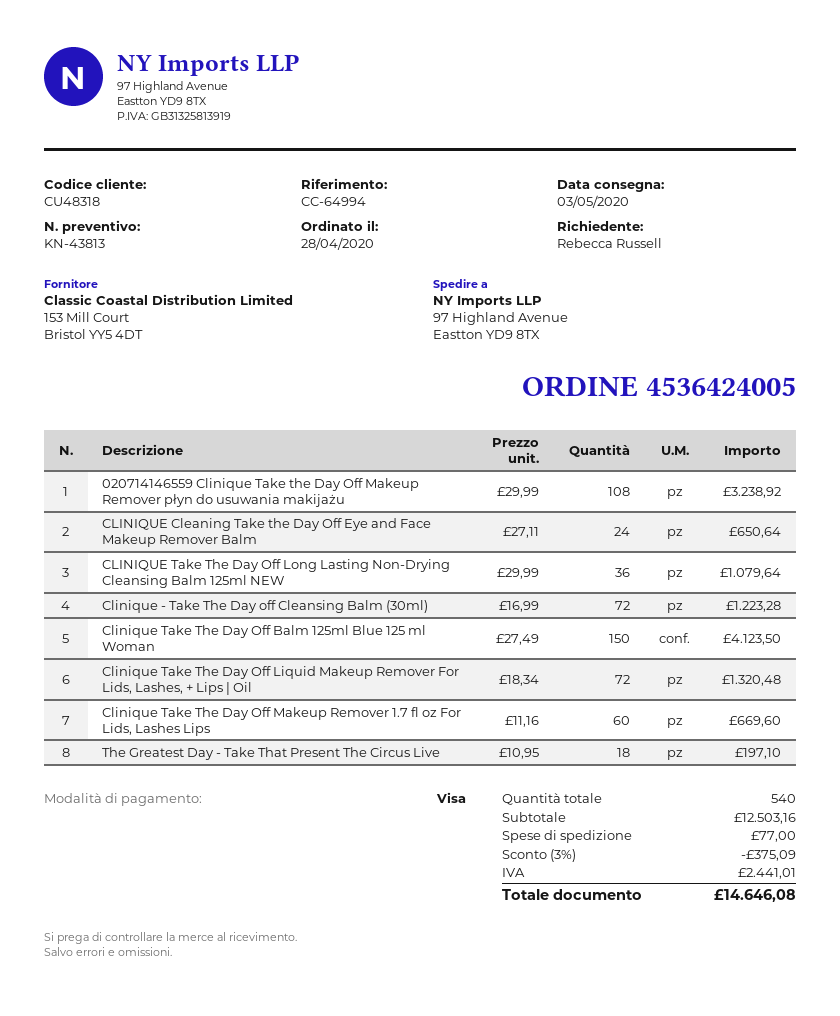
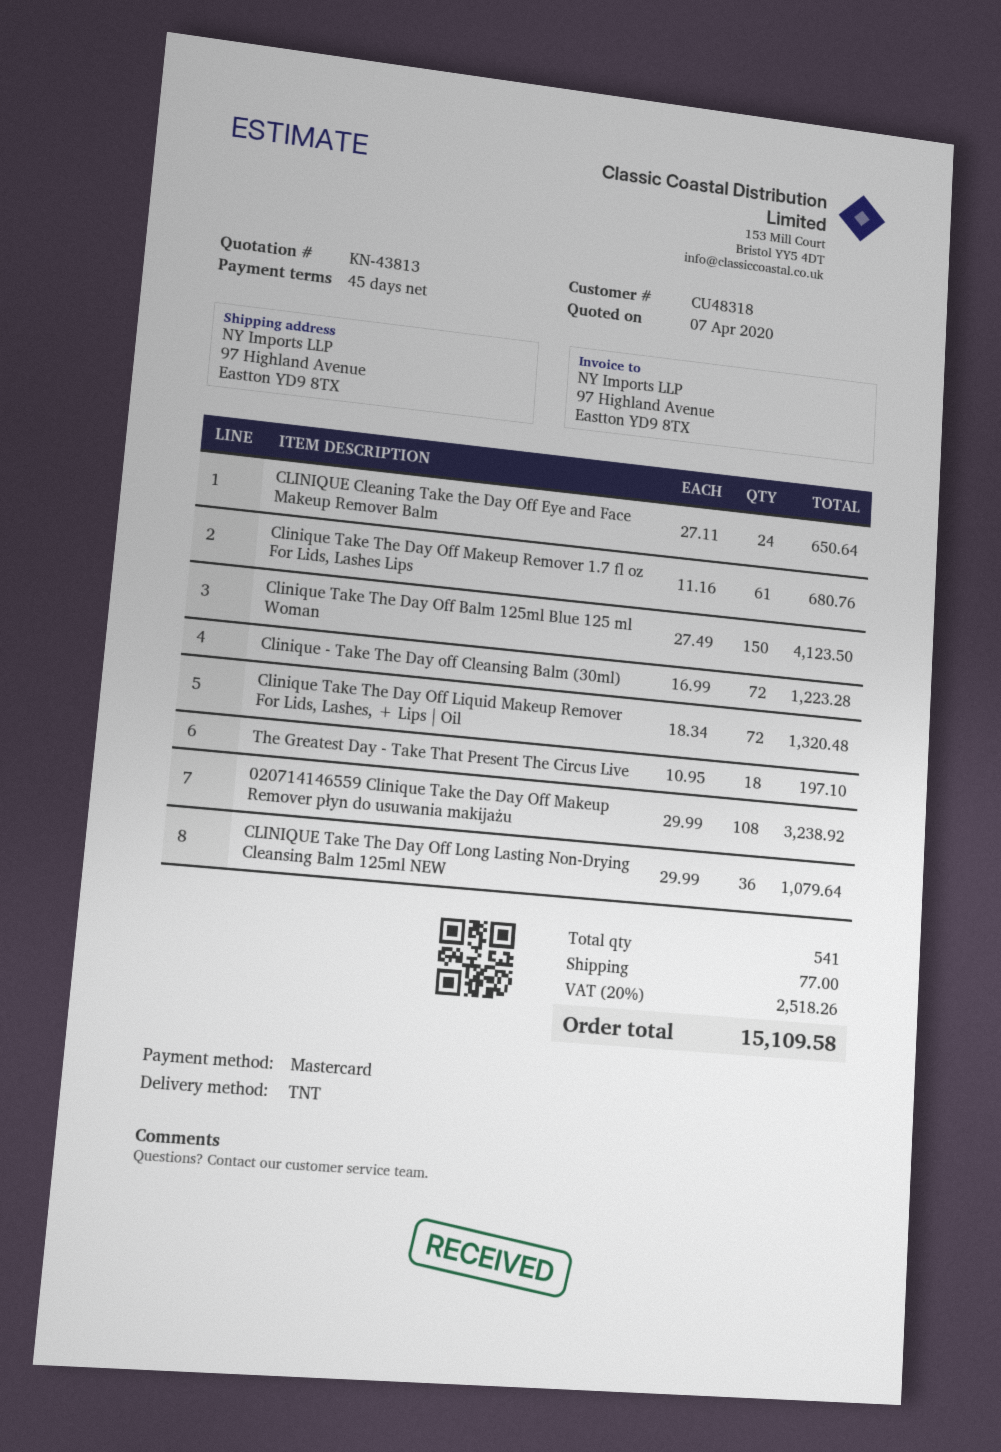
payment method: Visa -> Mastercard
Clinique Take The Day Off Makeup Remover 1.7 fl oz For Lids, Lashes Lips: 60 x 11.16 = 669.60 -> 61 x 11.16 = 680.76
total quantity: 540 -> 541
discount: 3% = 375.09 -> none
tax: 2441.01 -> 2518.26
total: 14646.08 -> 15109.58

